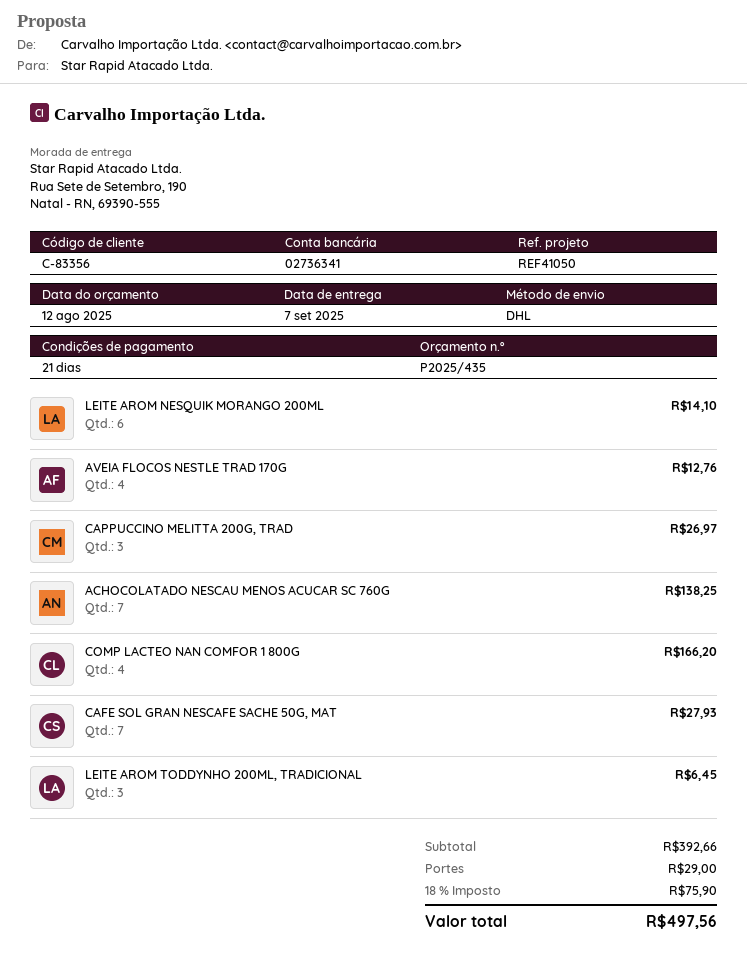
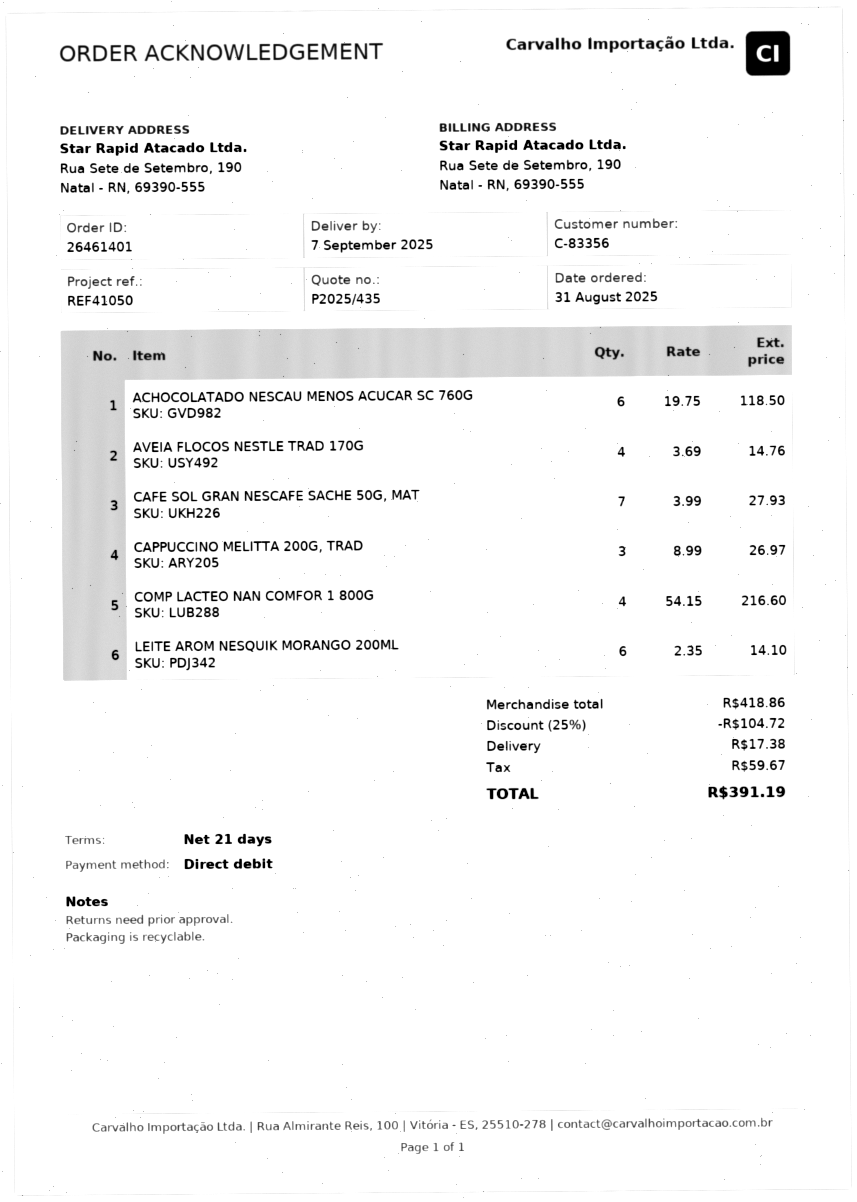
AVEIA FLOCOS NESTLE TRAD 170G: 4 for 12.76 -> 4 for 14.76
ACHOCOLATADO NESCAU MENOS ACUCAR SC 760G: 7 for 138.25 -> 6 for 118.50
COMP LACTEO NAN COMFOR 1 800G: 4 for 166.20 -> 4 for 216.60
LEITE AROM TODDYNHO 200ML, TRADICIONAL: 3 for 6.45 -> none
subtotal: 392.66 -> 418.86
discount: none -> 25% = 104.72
shipping: 29.00 -> 17.38
tax: 75.90 -> 59.67
total: 497.56 -> 391.19

